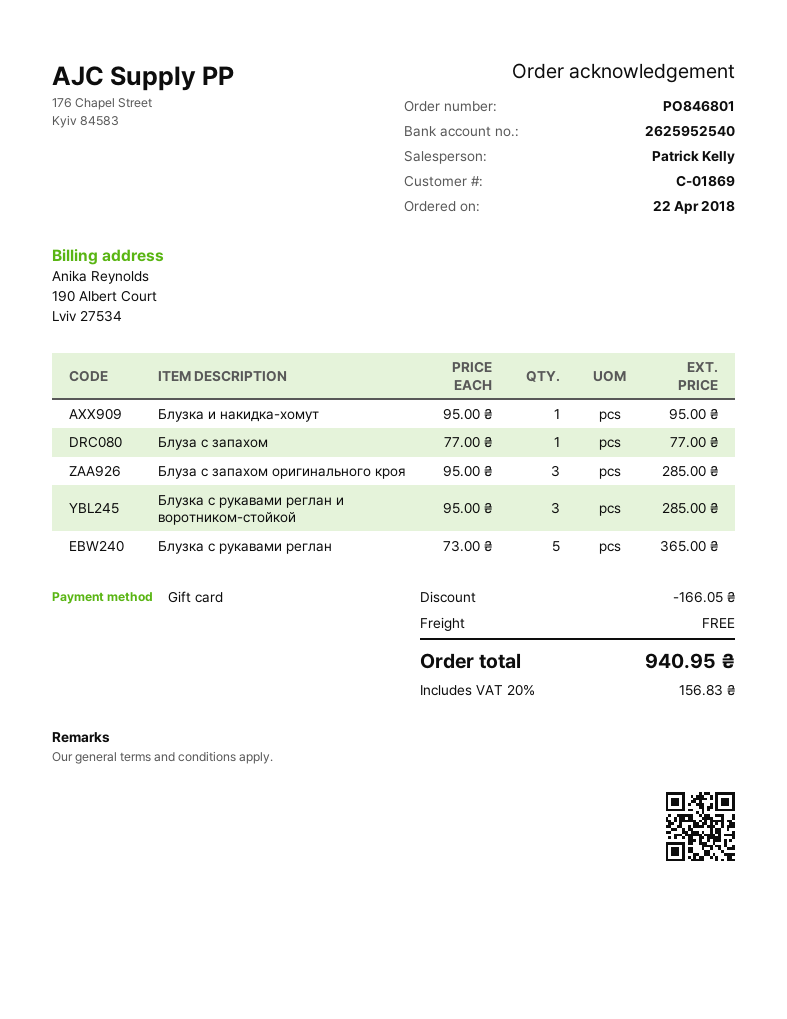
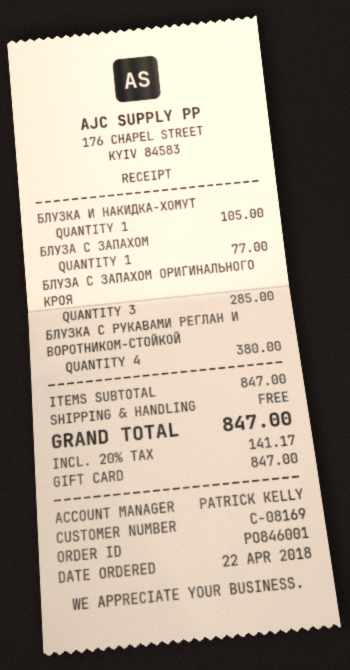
order number: PO846801 -> PO846001
customer number: C-01869 -> C-08169
Блузка и накидка-хомут: 1 for 95.00 -> 1 for 105.00
Блузка с рукавами реглан и воротником-стойкой: 3 for 285.00 -> 4 for 380.00
Блузка с рукавами реглан: 5 for 365.00 -> none
discount: 166.05 -> none
tax: 20% = 156.83 -> 20% = 141.17
total: 940.95 -> 847.00

